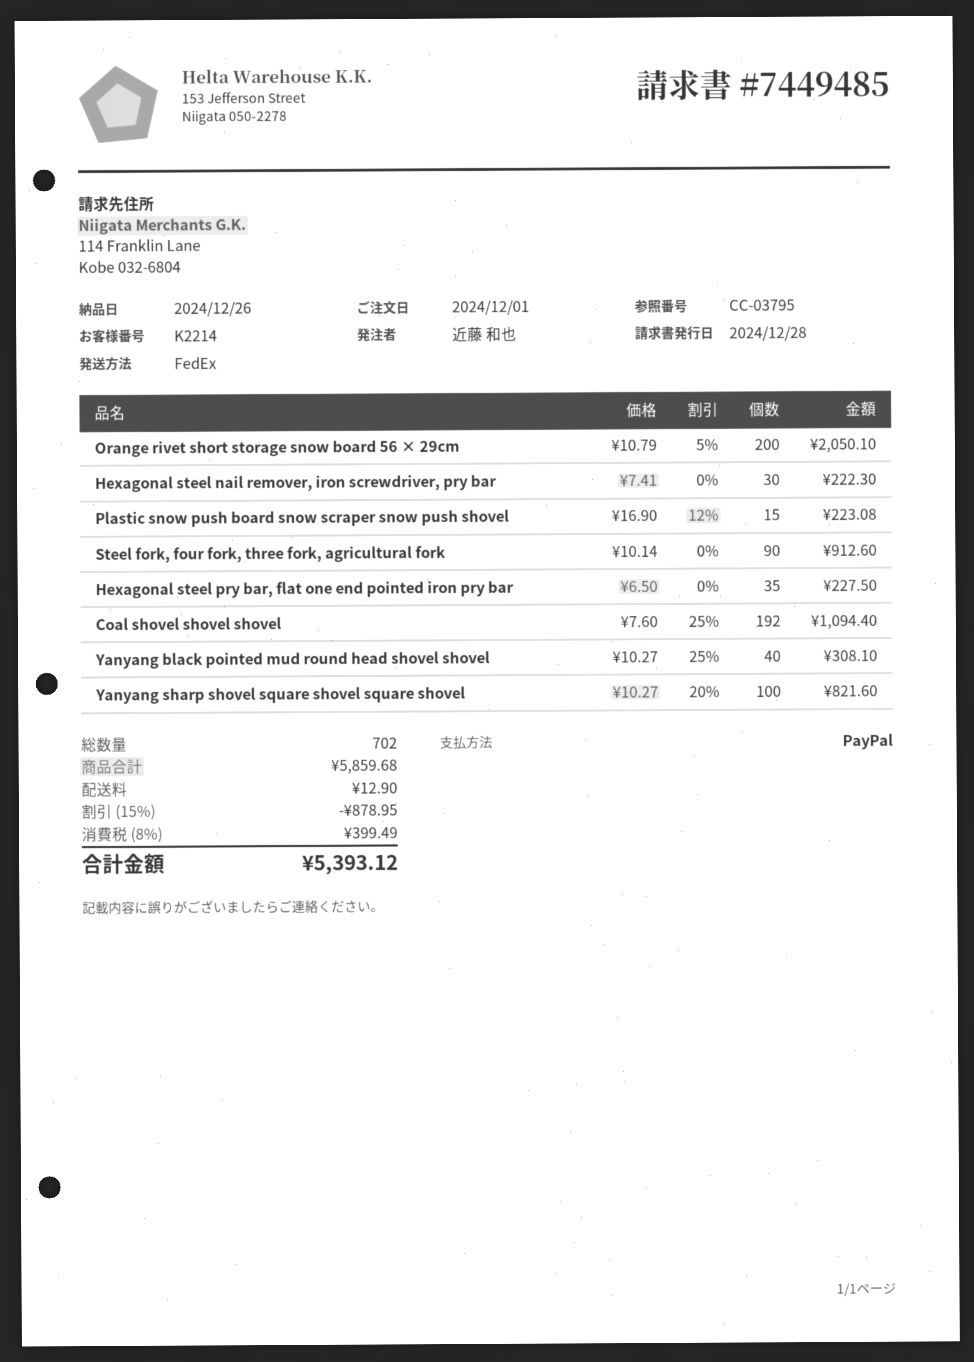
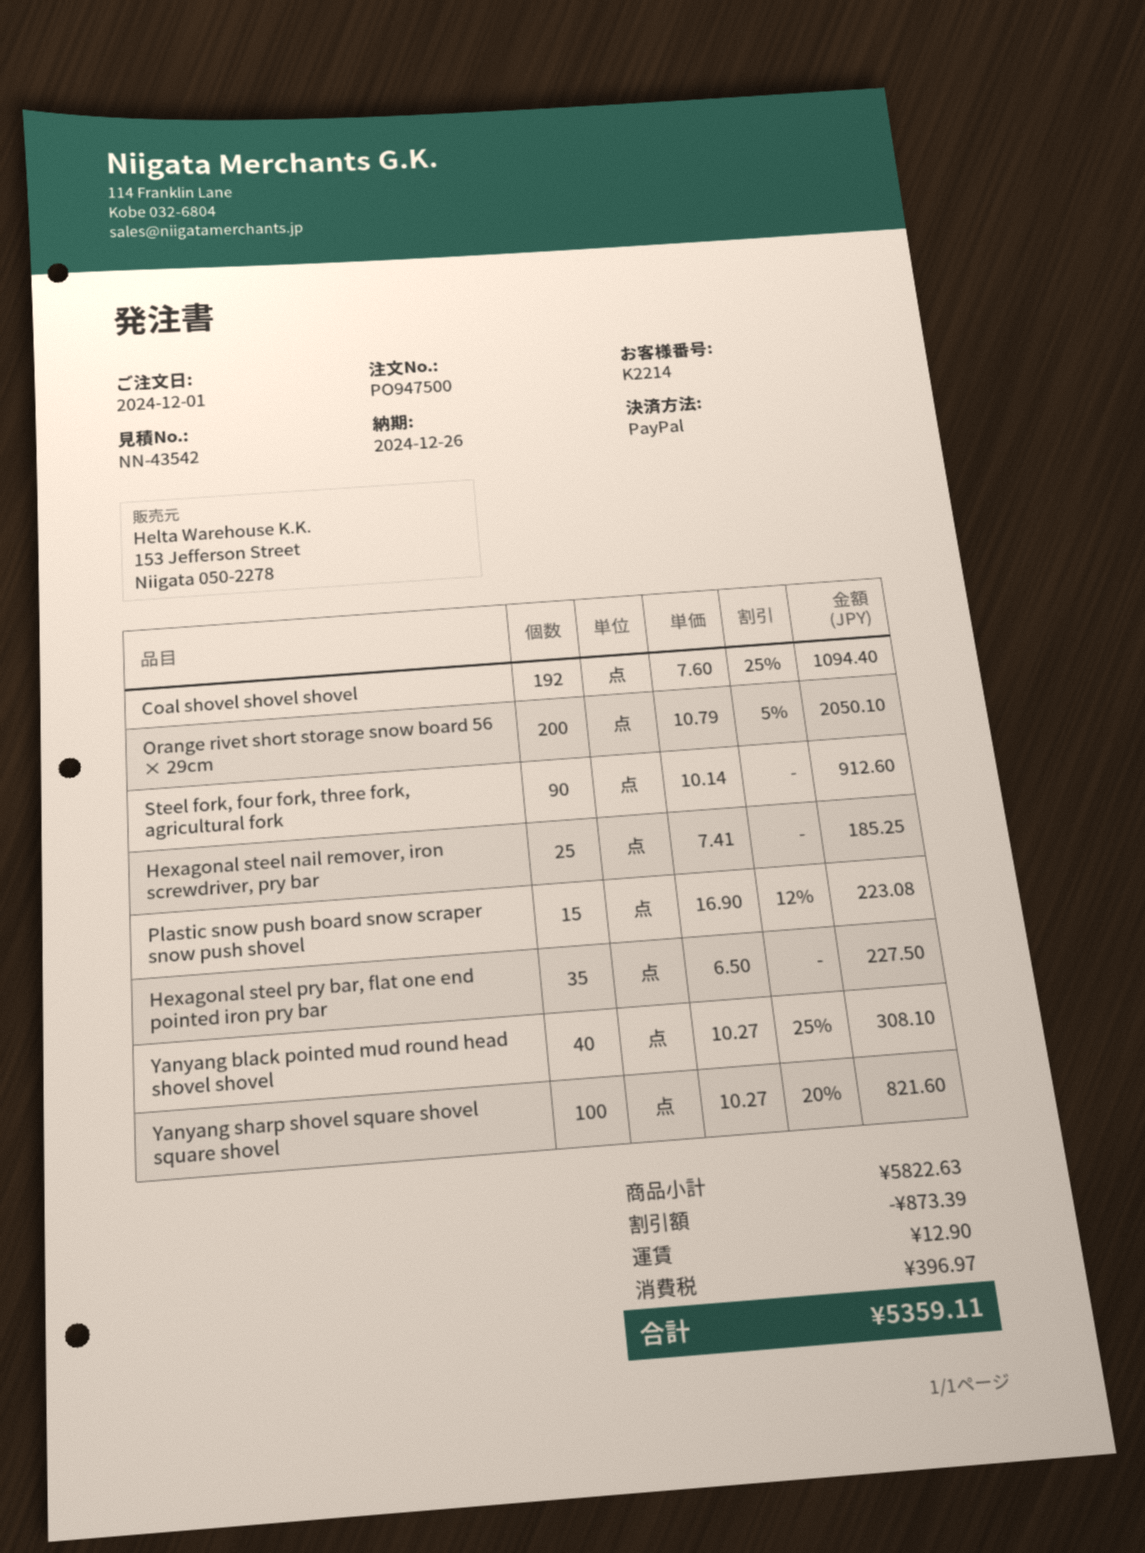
Hexagonal steel nail remover, iron screwdriver, pry bar: 30 x 7.41 = 222.30 -> 25 x 7.41 = 185.25
subtotal: 5859.68 -> 5822.63
discount: 878.95 -> 873.39
tax: 399.49 -> 396.97
total: 5393.12 -> 5359.11

